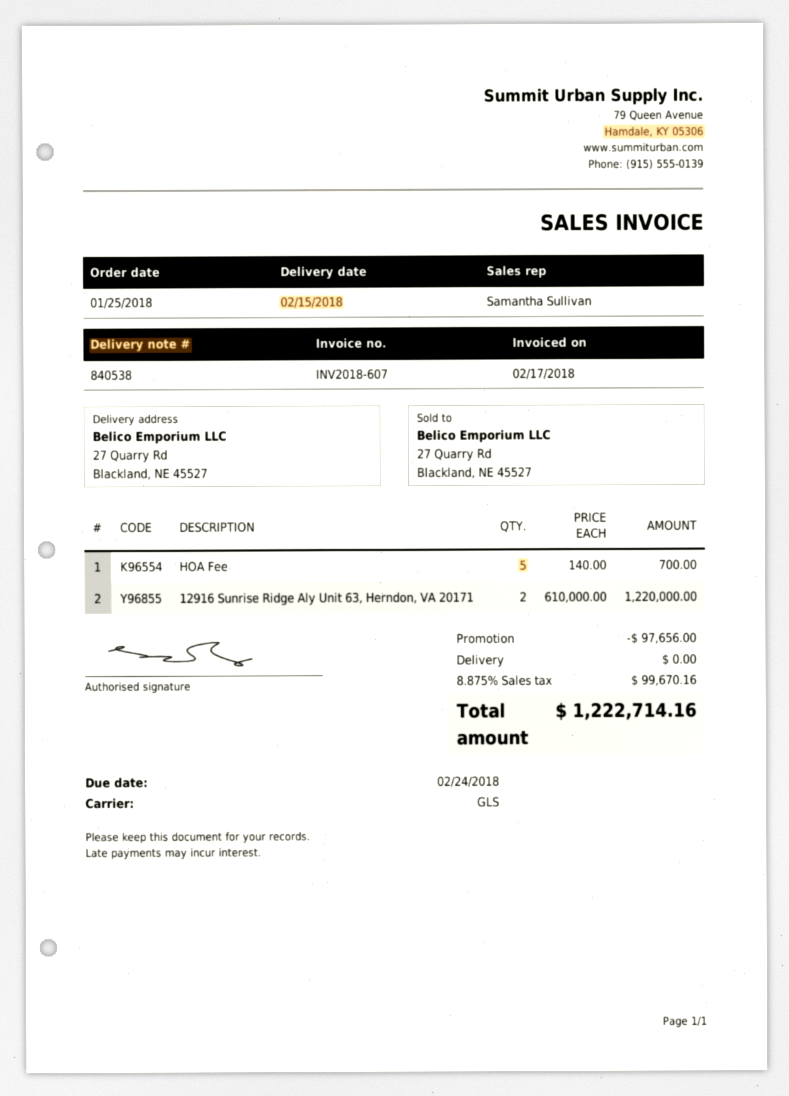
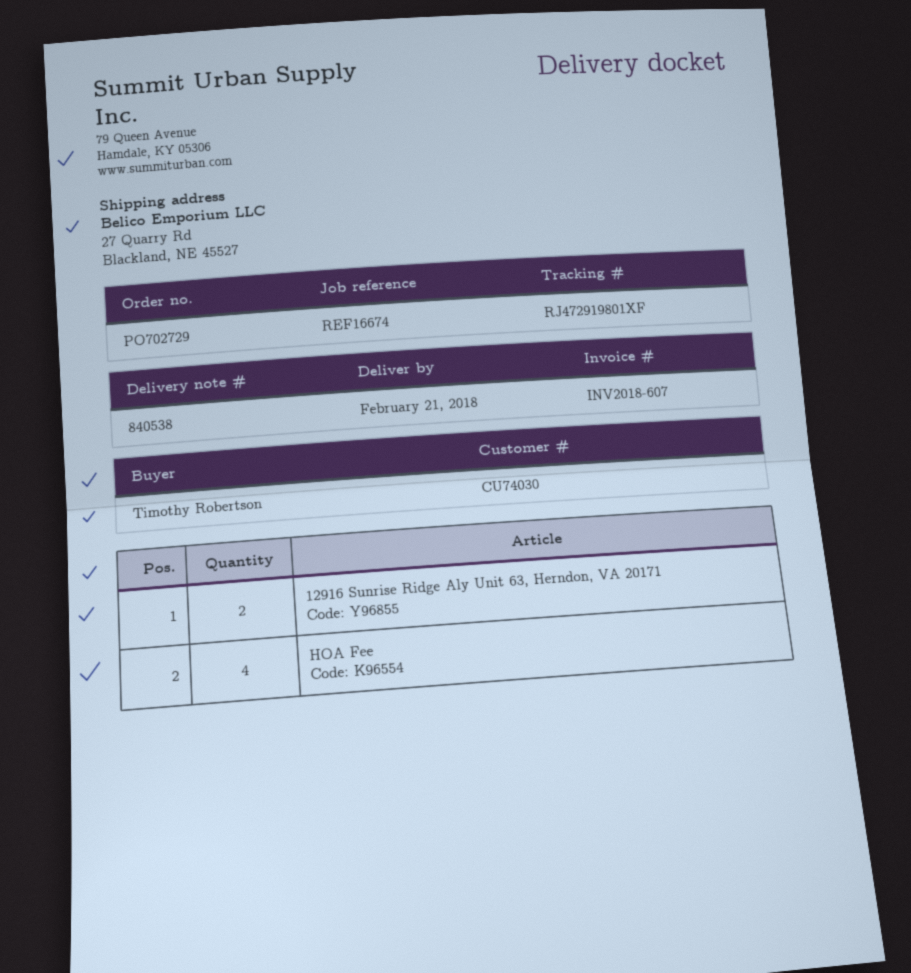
delivery date: 2018-02-15 -> 2018-02-21
HOA Fee: 5 -> 4

